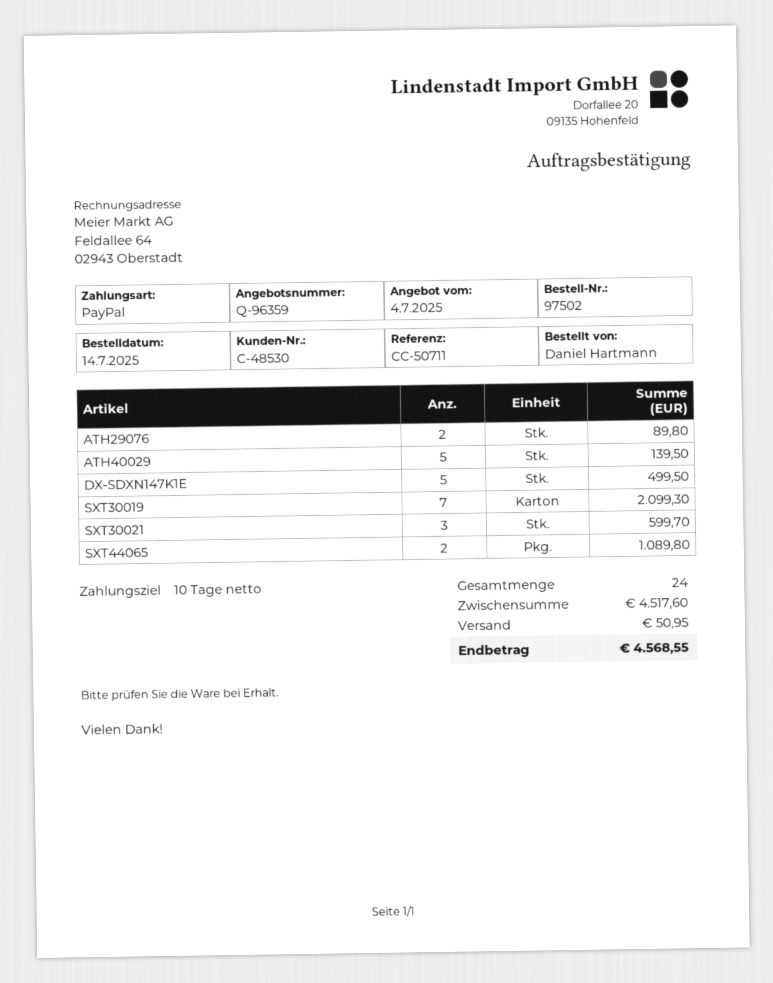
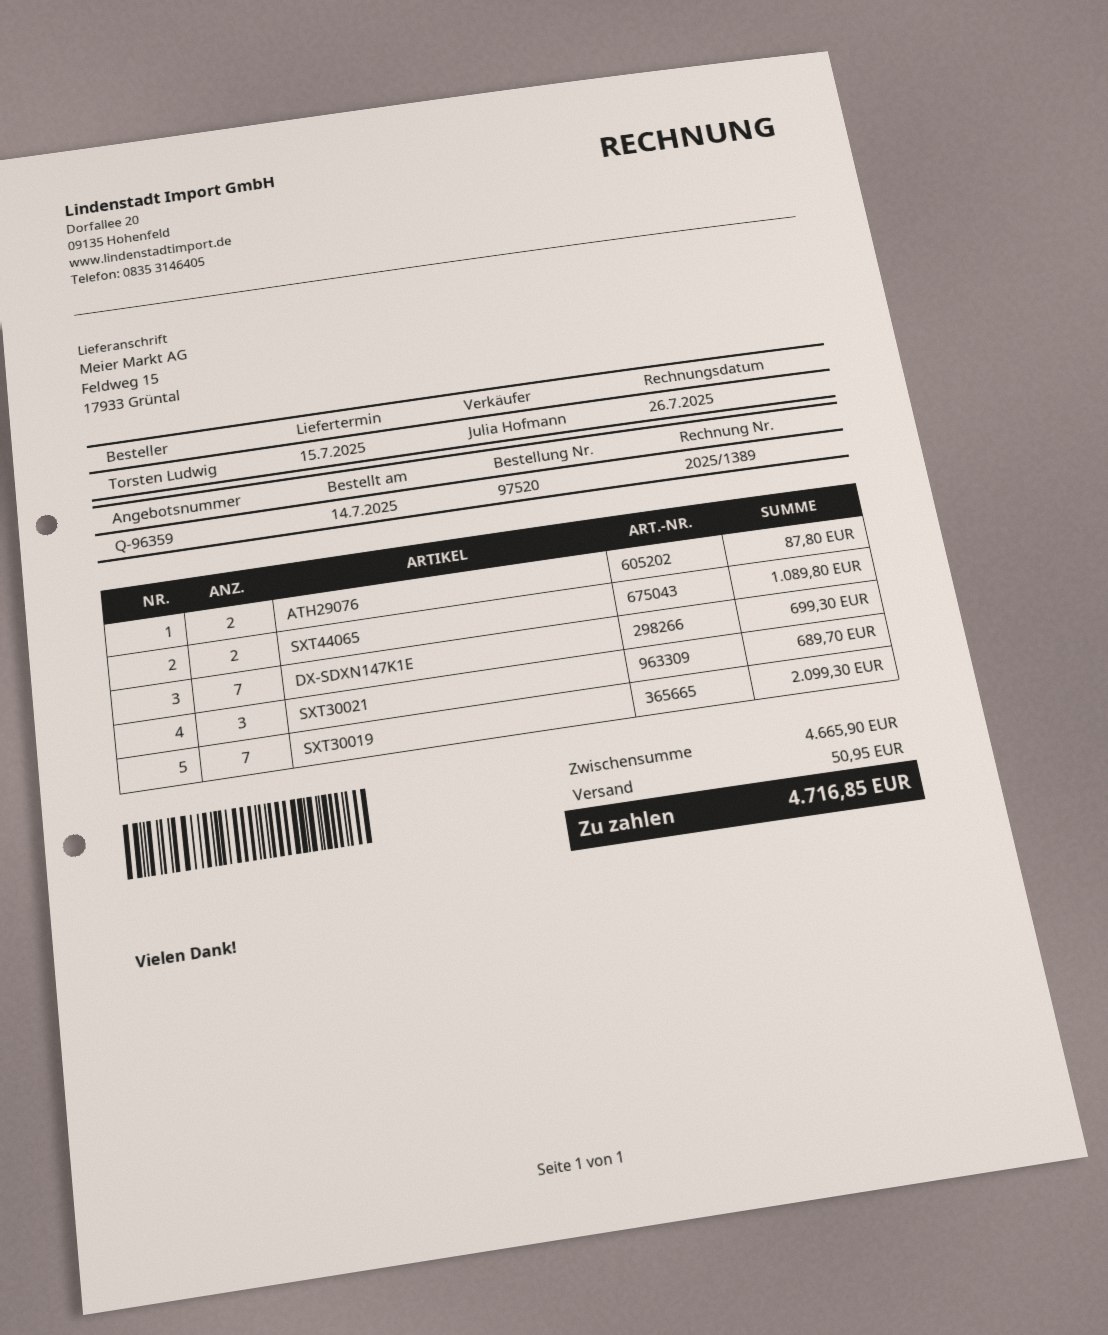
order number: 97502 -> 97520
ordered by: Daniel Hartmann -> Torsten Ludwig
ATH29076: 2 for 89.80 -> 2 for 87.80
ATH40029: 5 for 139.50 -> none
DX-SDXN147K1E: 5 for 499.50 -> 7 for 699.30
SXT30021: 3 for 599.70 -> 3 for 689.70
subtotal: 4517.60 -> 4665.90
total: 4568.55 -> 4716.85

